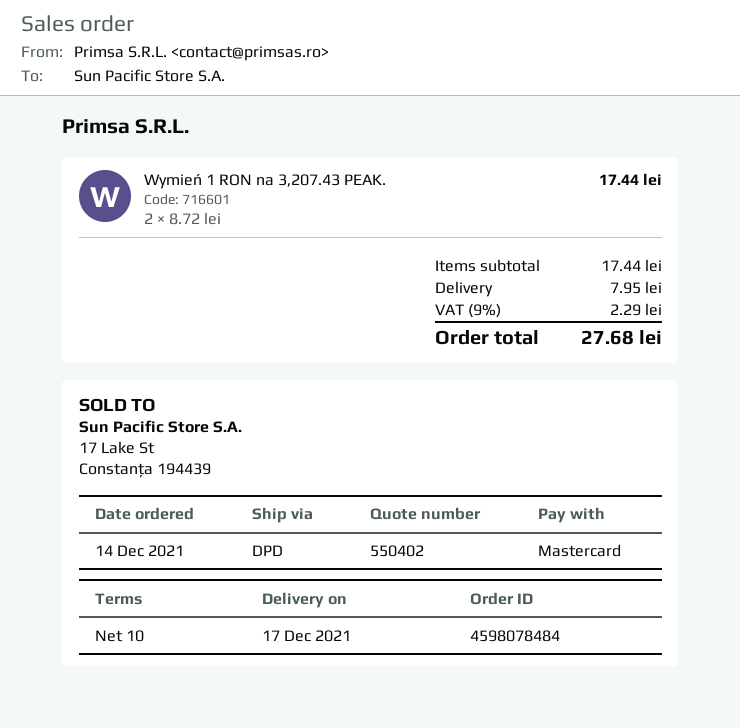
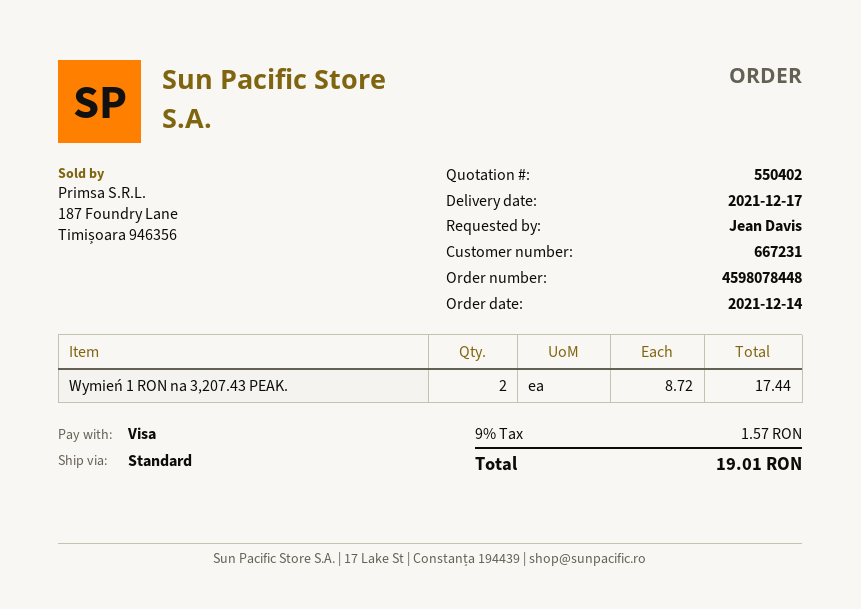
order number: 4598078484 -> 4598078448
payment method: Mastercard -> Visa
shipping method: DPD -> standard
shipping: 7.95 -> none
tax: 9% = 2.29 -> 9% = 1.57
total: 27.68 -> 19.01

